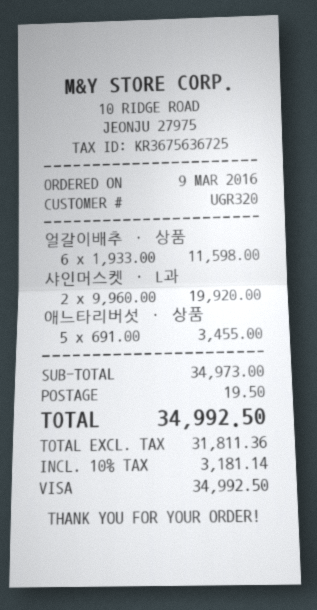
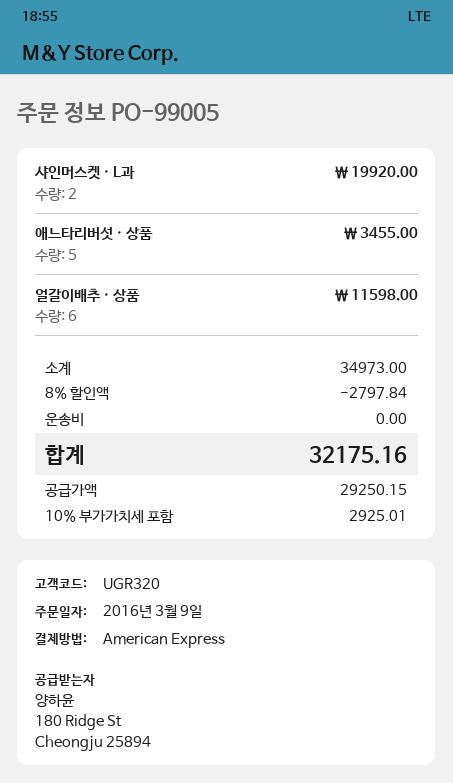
payment method: Visa -> American Express
discount: none -> 8% = 2797.84
shipping: 19.50 -> 0.00
net: 31811.36 -> 29250.15
tax: 10% = 3181.14 -> 10% = 2925.01
total: 34992.50 -> 32175.16

